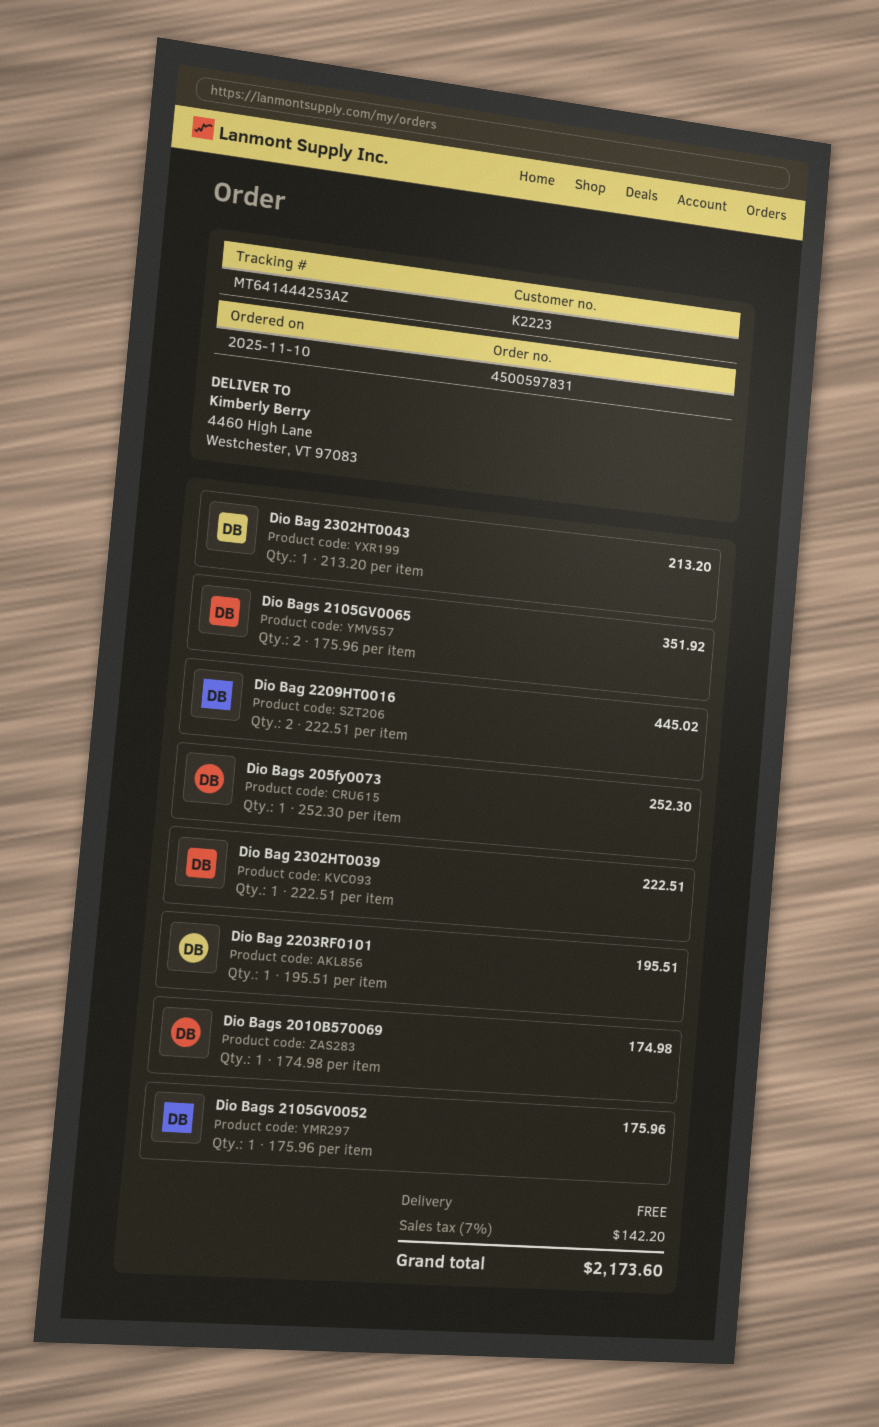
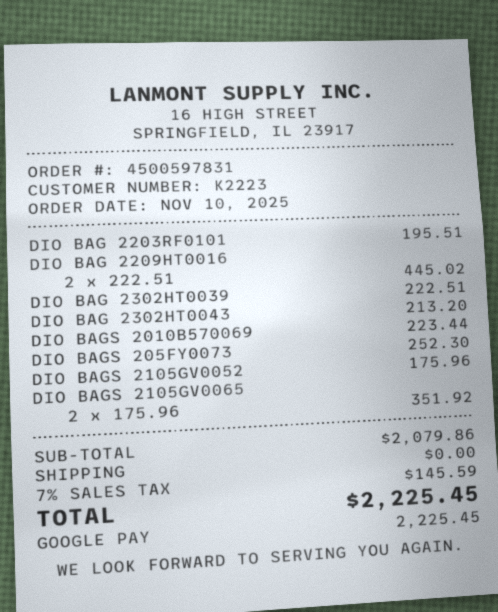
Dio Bags 2010B570069: 1 x 174.98 = 174.98 -> 1 x 223.44 = 223.44
tax: 7% = 142.20 -> 7% = 145.59
total: 2173.60 -> 2225.45

